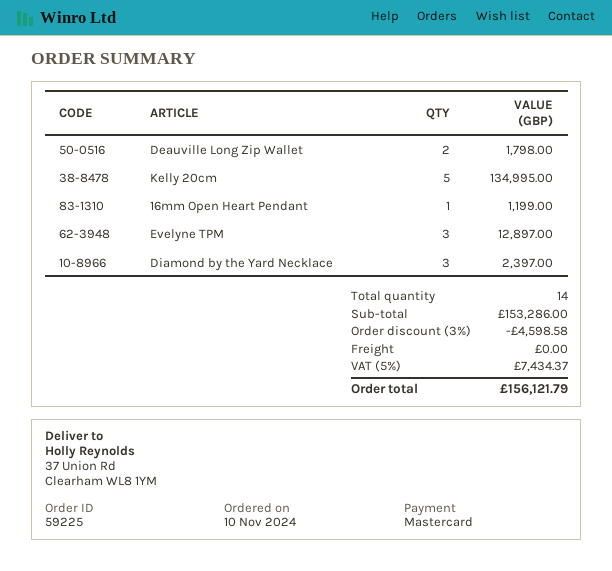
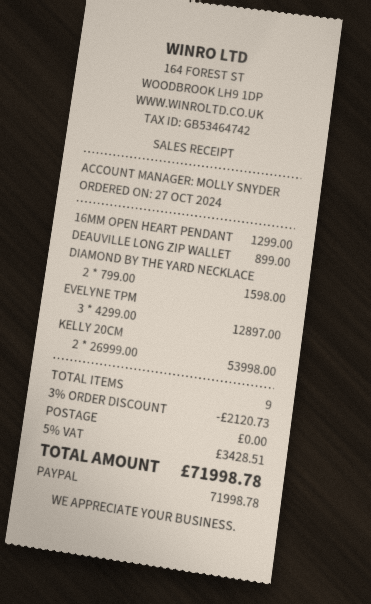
order date: 2024-11-10 -> 2024-10-27
payment method: Mastercard -> PayPal
Deauville Long Zip Wallet: 2 for 1798.00 -> 1 for 899.00
Kelly 20cm: 5 for 134995.00 -> 2 for 53998.00
16mm Open Heart Pendant: 1 for 1199.00 -> 1 for 1299.00
Diamond by the Yard Necklace: 3 for 2397.00 -> 2 for 1598.00
total quantity: 14 -> 9
discount: 3% = 4598.58 -> 3% = 2120.73
tax: 5% = 7434.37 -> 5% = 3428.51
total: 156121.79 -> 71998.78

